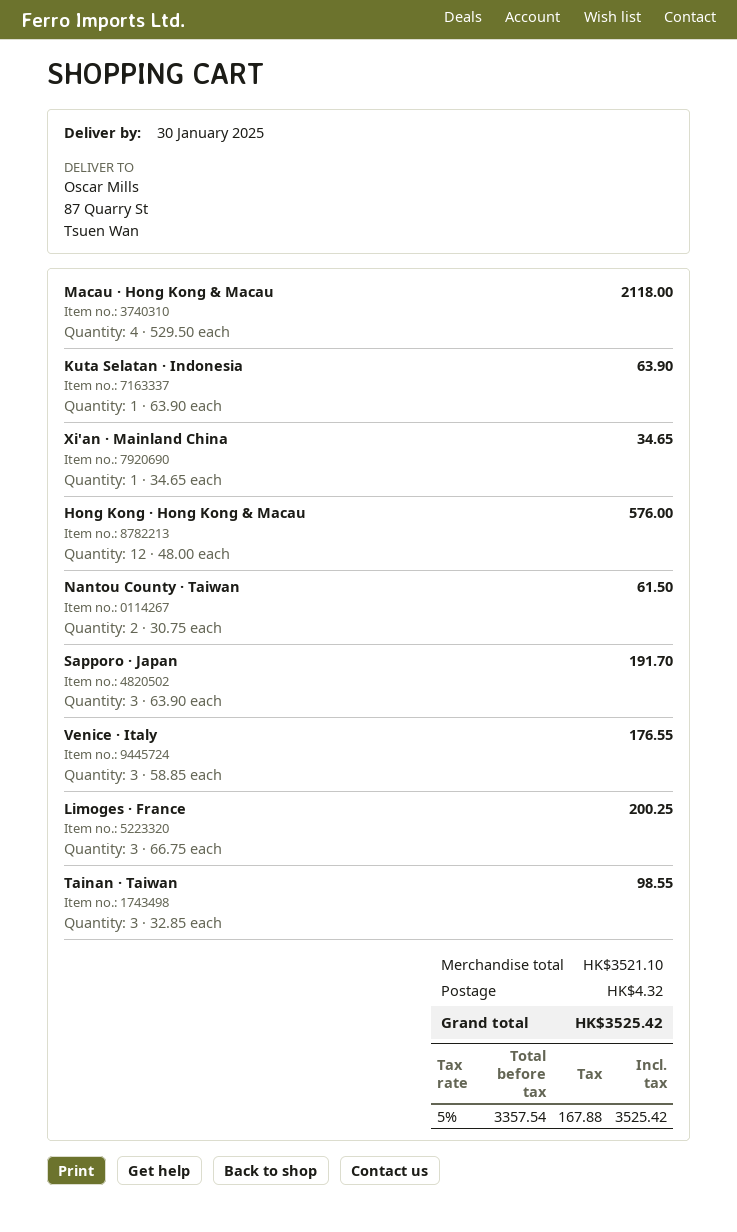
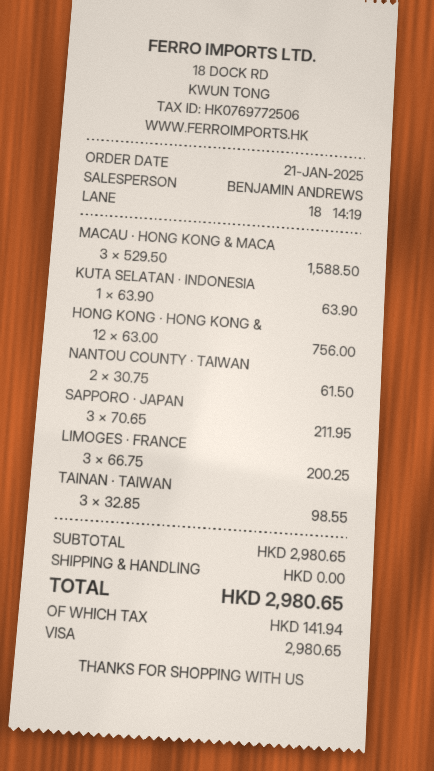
Macau · Hong Kong & Macau: 4 x 529.50 = 2118.00 -> 3 x 529.50 = 1588.50
Xi'an · Mainland China: 1 x 34.65 = 34.65 -> none
Hong Kong · Hong Kong & Macau: 12 x 48.00 = 576.00 -> 12 x 63.00 = 756.00
Sapporo · Japan: 3 x 63.90 = 191.70 -> 3 x 70.65 = 211.95
Venice · Italy: 3 x 58.85 = 176.55 -> none
subtotal: 3521.10 -> 2980.65
shipping: 4.32 -> 0.00
tax: 167.88 -> 141.94
total: 3525.42 -> 2980.65

